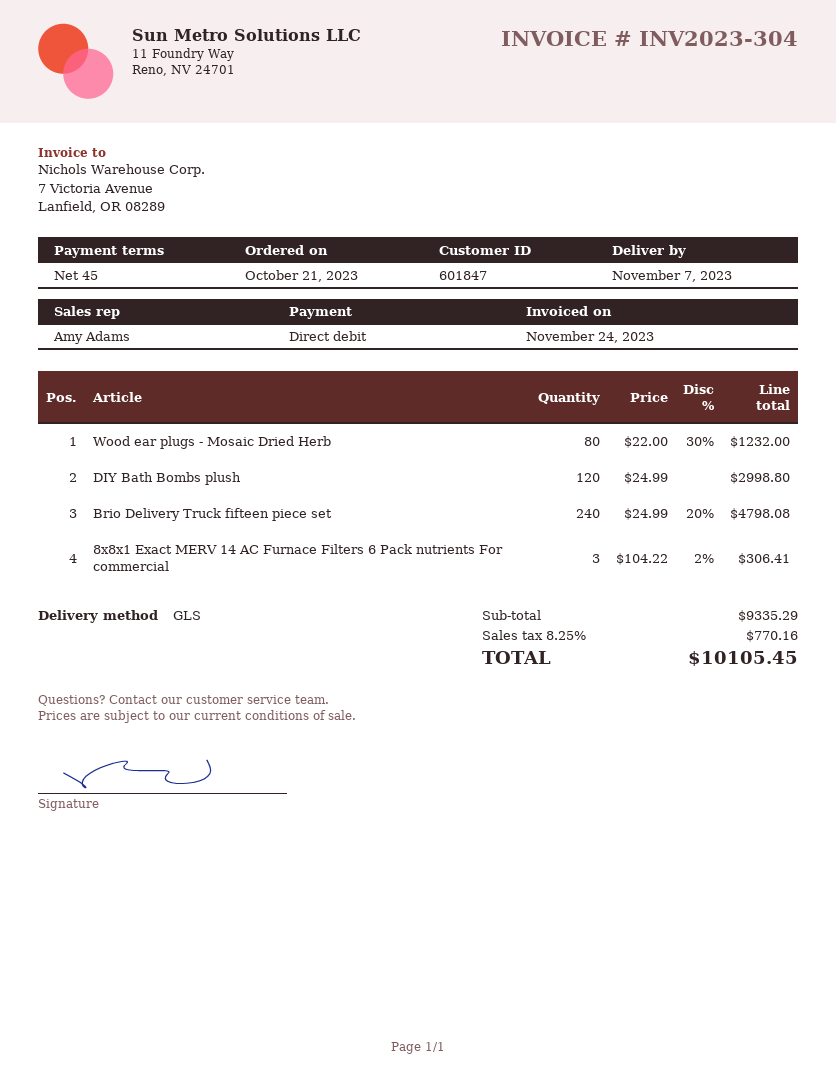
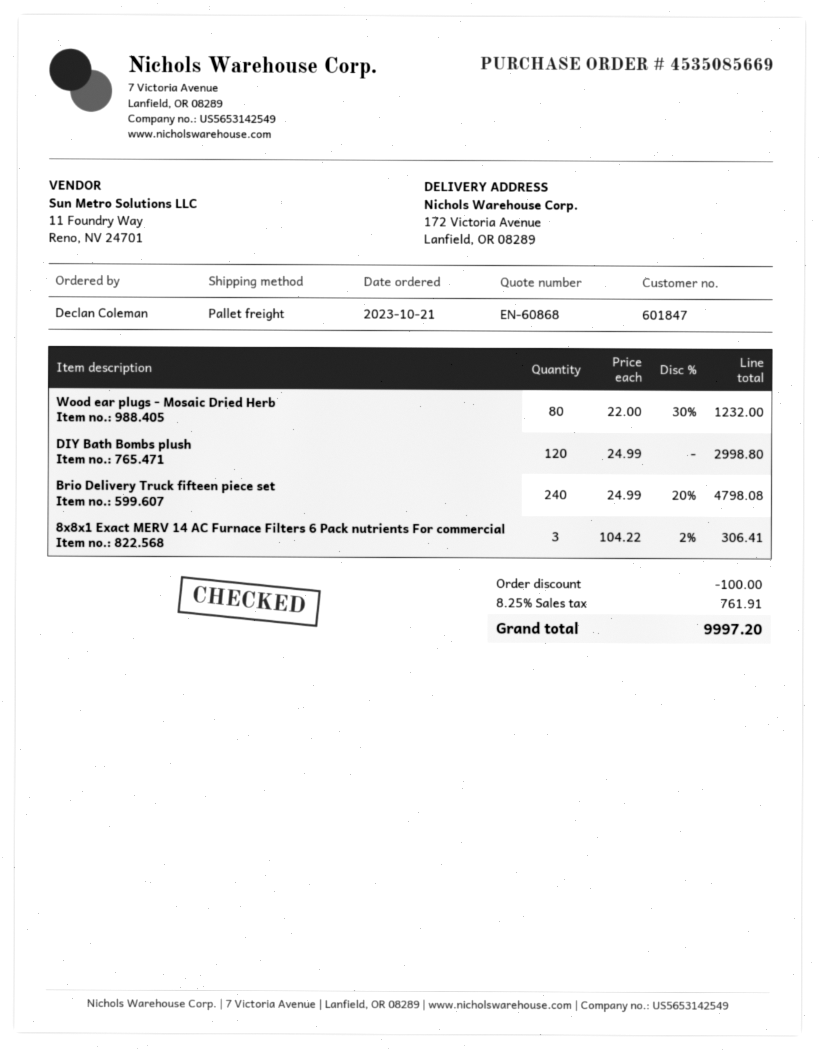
shipping method: GLS -> pallet freight
discount: none -> 100.00
tax: 8.25% = 770.16 -> 8.25% = 761.91
total: 10105.45 -> 9997.20

